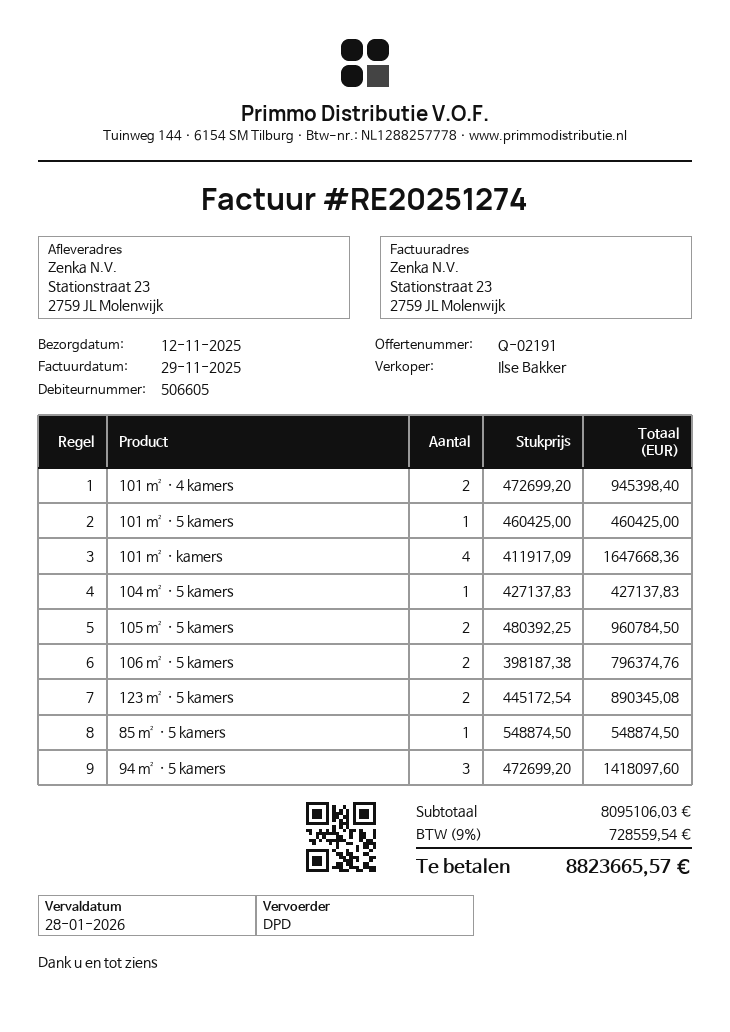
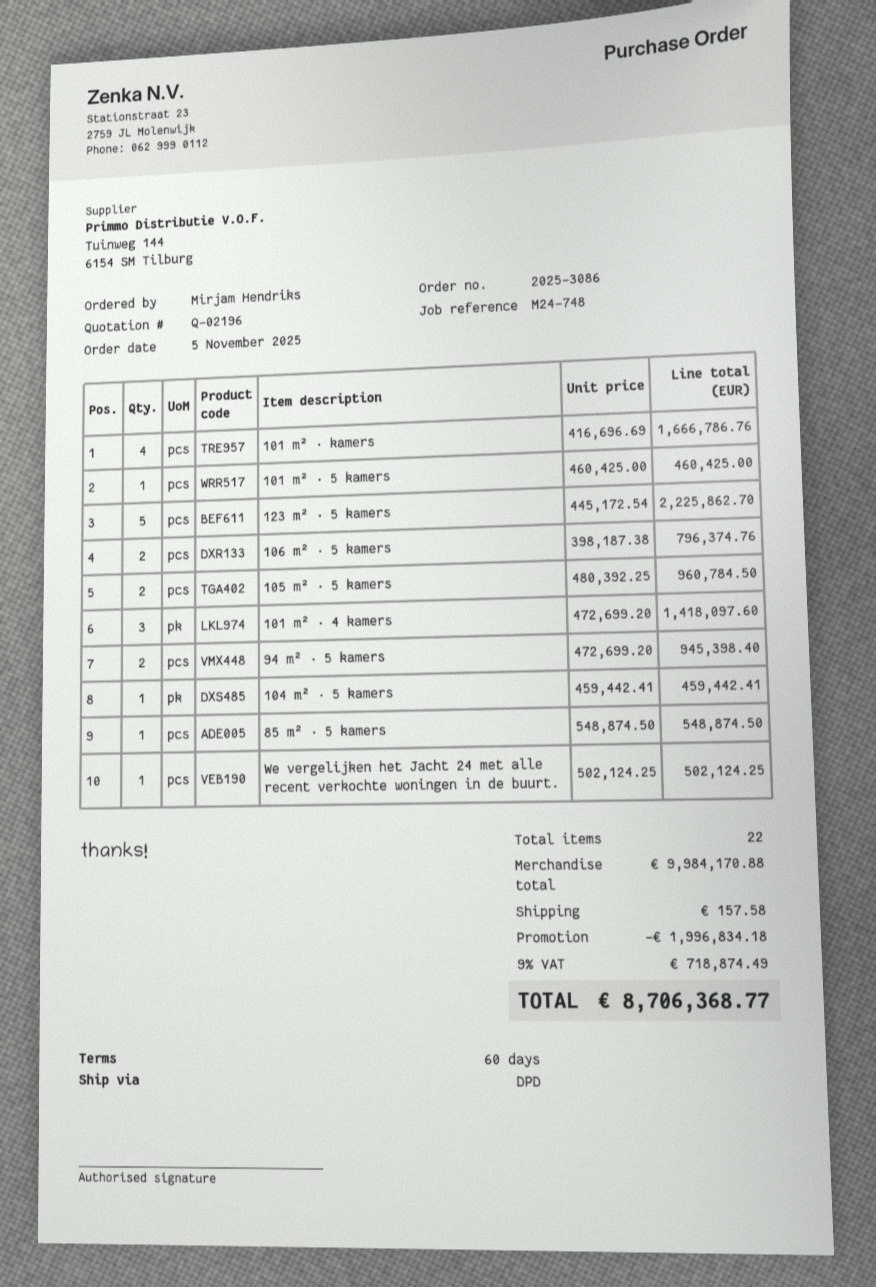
quote number: Q-02191 -> Q-02196
101 m² · 4 kamers: 2 x 472699.20 = 945398.40 -> 3 x 472699.20 = 1418097.60
101 m² · kamers: 4 x 411917.09 = 1647668.36 -> 4 x 416696.69 = 1666786.76
104 m² · 5 kamers: 1 x 427137.83 = 427137.83 -> 1 x 459442.41 = 459442.41
123 m² · 5 kamers: 2 x 445172.54 = 890345.08 -> 5 x 445172.54 = 2225862.70
94 m² · 5 kamers: 3 x 472699.20 = 1418097.60 -> 2 x 472699.20 = 945398.40
We vergelijken het Jacht 24 met alle recent verkochte woningen in de buurt.: none -> 1 x 502124.25 = 502124.25
subtotal: 8095106.03 -> 9984170.88
discount: none -> 1996834.18
shipping: none -> 157.58
tax: 9% = 728559.54 -> 9% = 718874.49
total: 8823665.57 -> 8706368.77

